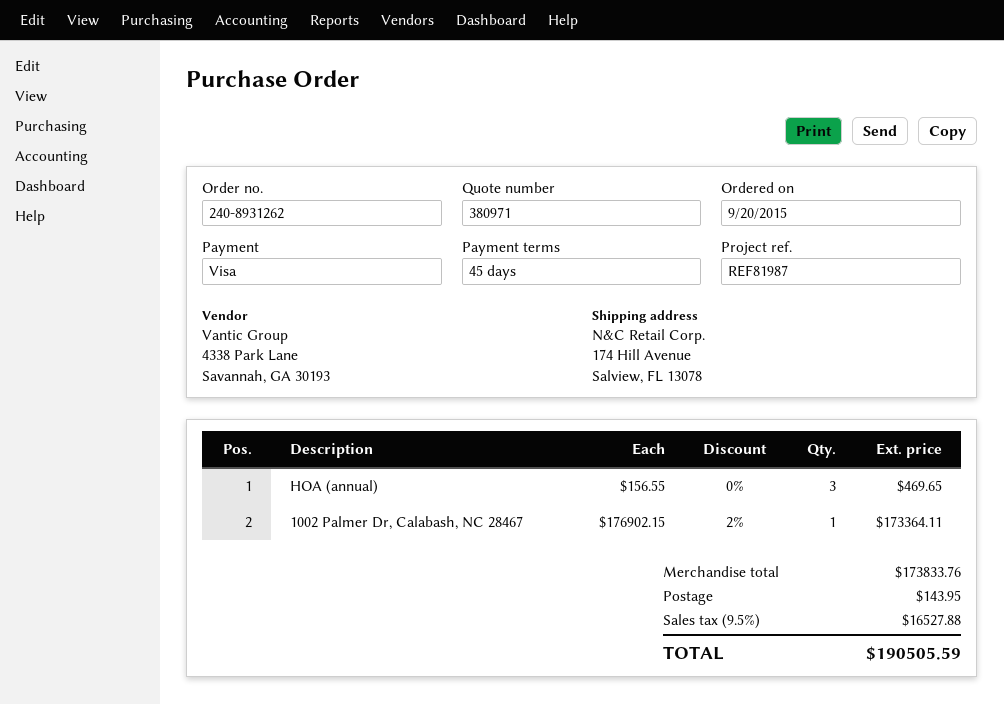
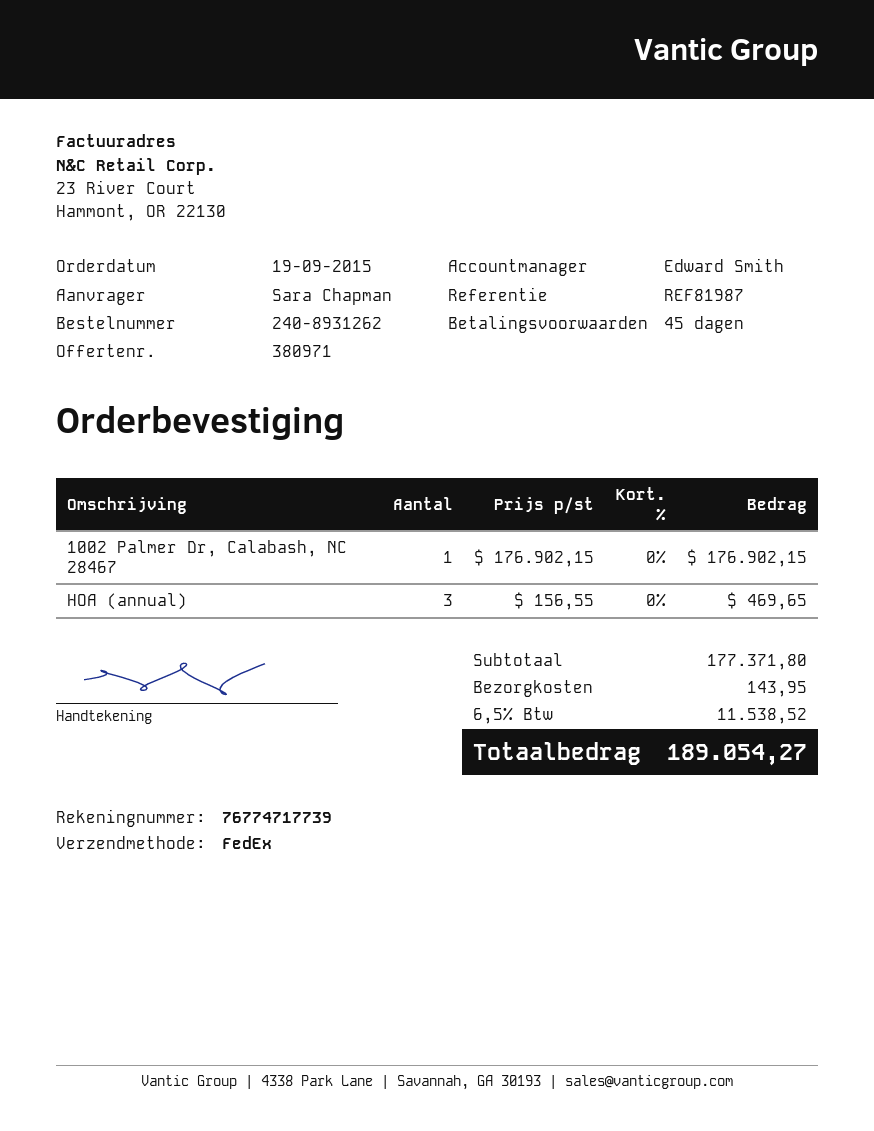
order date: 2015-09-20 -> 2015-09-19
1002 Palmer Dr, Calabash, NC 28467: 1 x 176902.15 - 2% = 173364.11 -> 1 x 176902.15 = 176902.15
subtotal: 173833.76 -> 177371.80
tax: 9.5% = 16527.88 -> 6.5% = 11538.52
total: 190505.59 -> 189054.27

